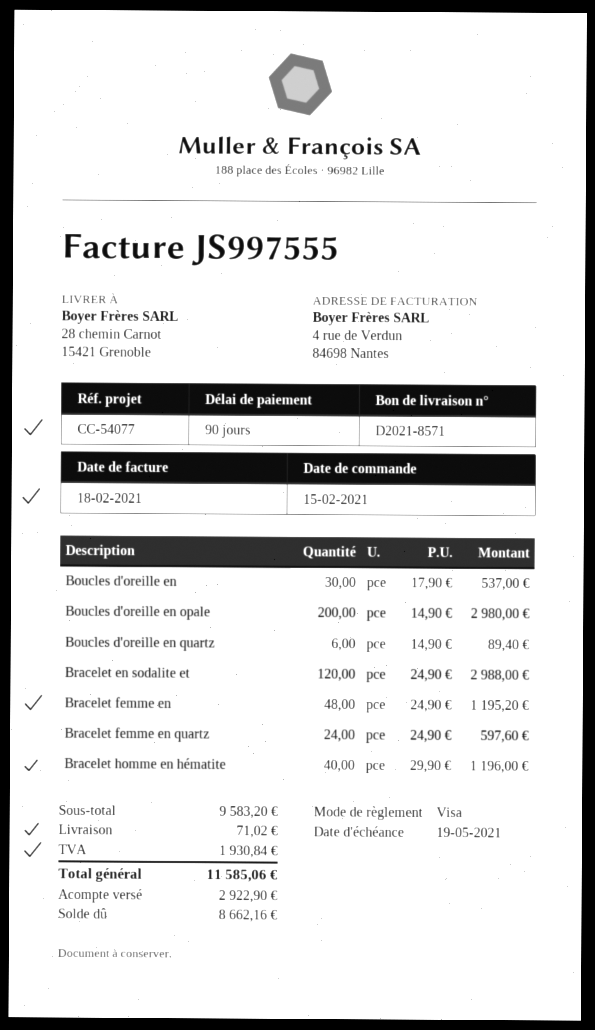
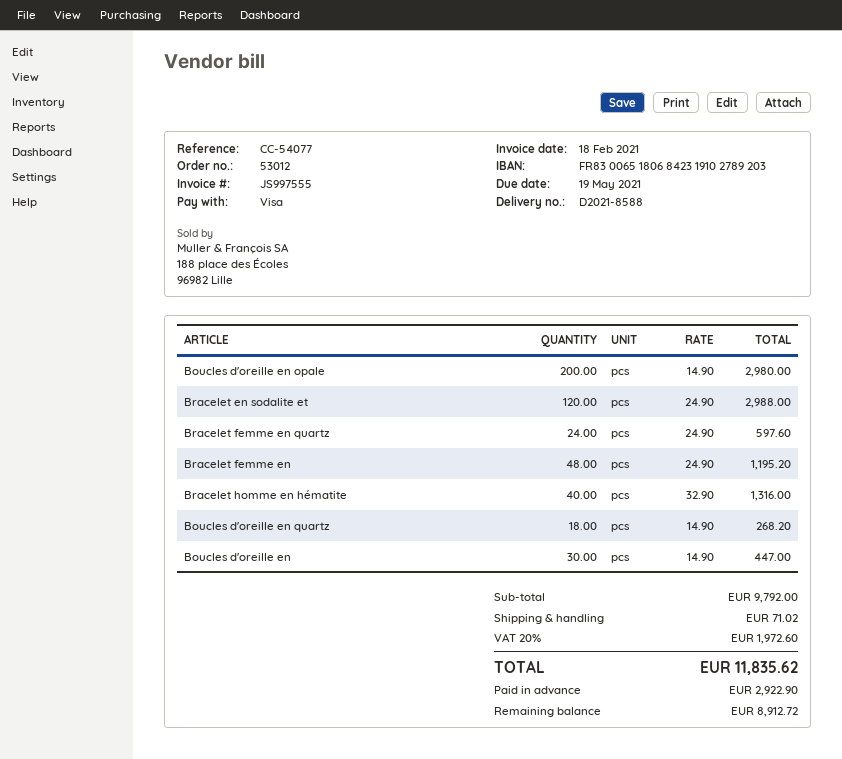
delivery note number: D2021-8571 -> D2021-8588
Boucles d'oreille en: 30 x 17.90 = 537.00 -> 30 x 14.90 = 447.00
Boucles d'oreille en quartz: 6 x 14.90 = 89.40 -> 18 x 14.90 = 268.20
Bracelet homme en hématite: 40 x 29.90 = 1196.00 -> 40 x 32.90 = 1316.00
subtotal: 9583.20 -> 9792.00
tax: 1930.84 -> 1972.60
total: 11585.06 -> 11835.62
balance: 8662.16 -> 8912.72

